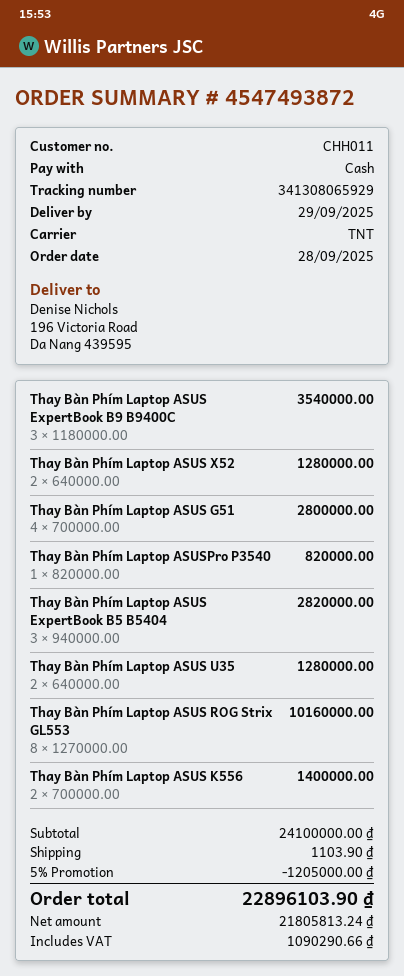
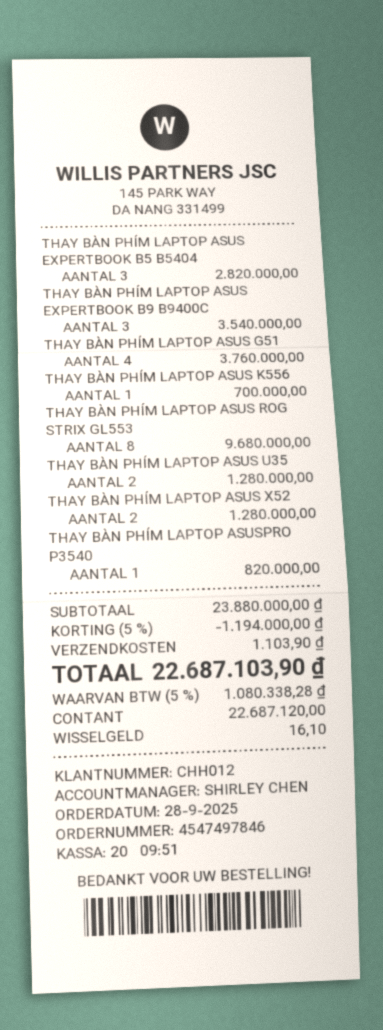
order number: 4547493872 -> 4547497846
customer number: CHH011 -> CHH012
Thay Bàn Phím Laptop ASUS G51: 4 for 2800000.00 -> 4 for 3760000.00
Thay Bàn Phím Laptop ASUS ROG Strix GL553: 8 for 10160000.00 -> 8 for 9680000.00
Thay Bàn Phím Laptop ASUS K556: 2 for 1400000.00 -> 1 for 700000.00
subtotal: 24100000.00 -> 23880000.00
discount: 5% = 1205000.00 -> 5% = 1194000.00
tax: 1090290.66 -> 1080338.28
total: 22896103.90 -> 22687103.90

